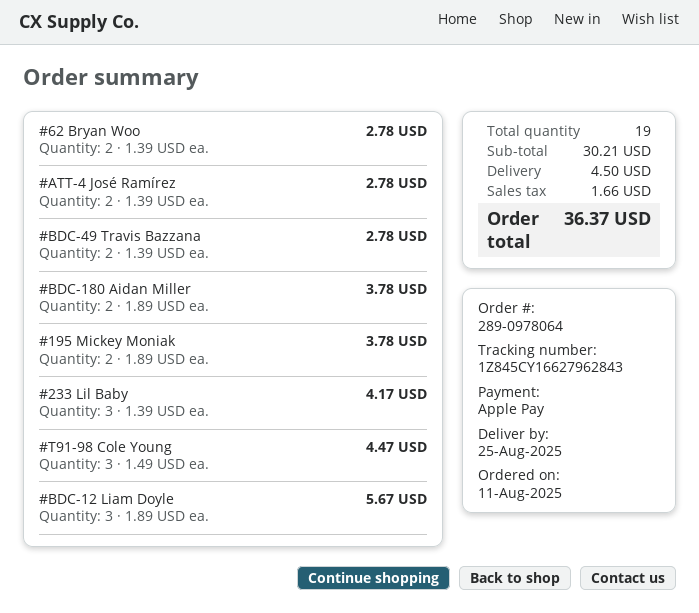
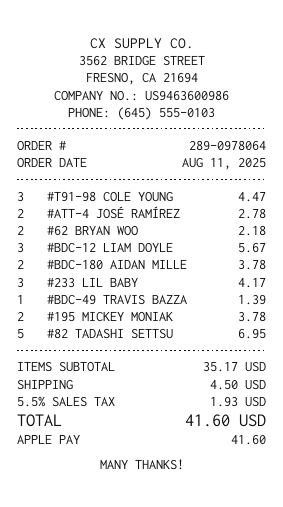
#62 Bryan Woo: 2 for 2.78 -> 2 for 2.18
#BDC-49 Travis Bazzana: 2 for 2.78 -> 1 for 1.39
#82 TADASHI SETTSU: none -> 5 for 6.95
subtotal: 30.21 -> 35.17
tax: 1.66 -> 1.93
total: 36.37 -> 41.60

